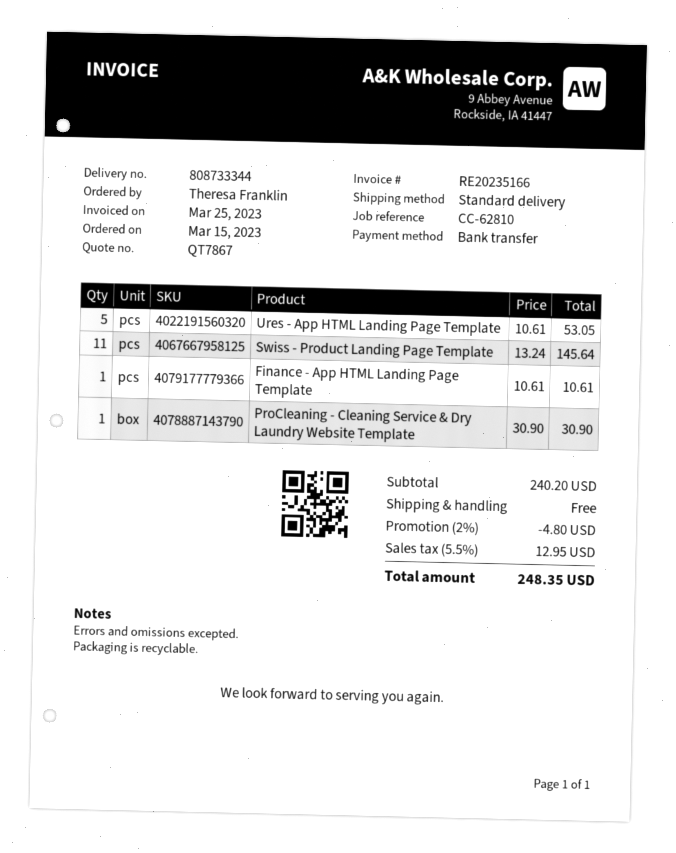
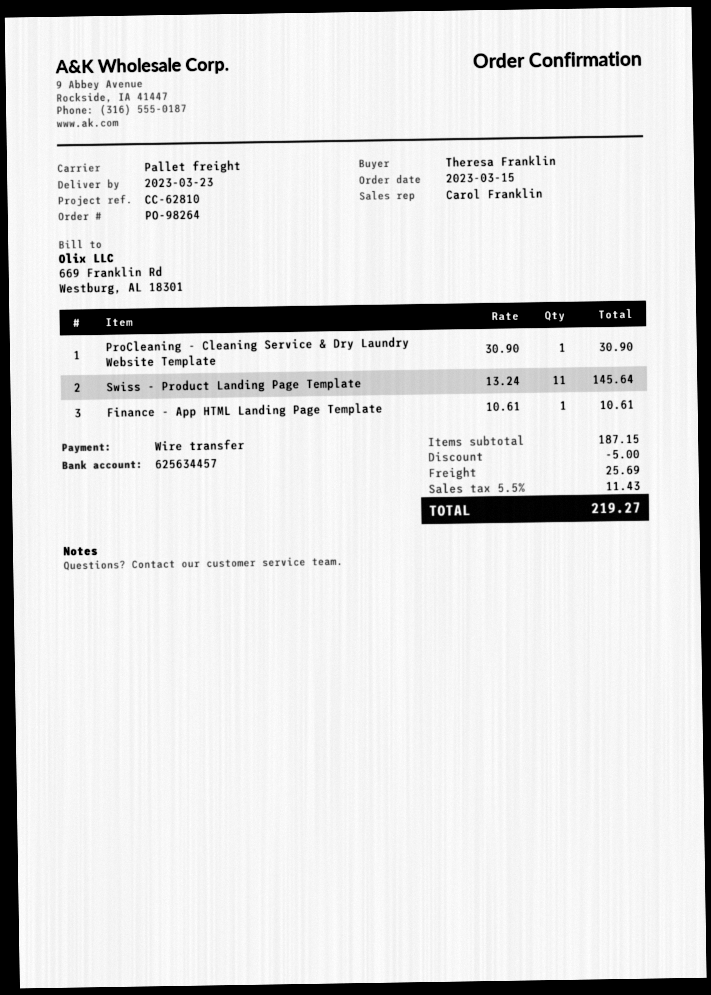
shipping method: standard -> pallet freight
Ures - App HTML Landing Page Template: 5 x 10.61 = 53.05 -> none
subtotal: 240.20 -> 187.15
discount: 4.80 -> 5.00
shipping: 0.00 -> 25.69
tax: 5.5% = 12.95 -> 5.5% = 11.43
total: 248.35 -> 219.27

